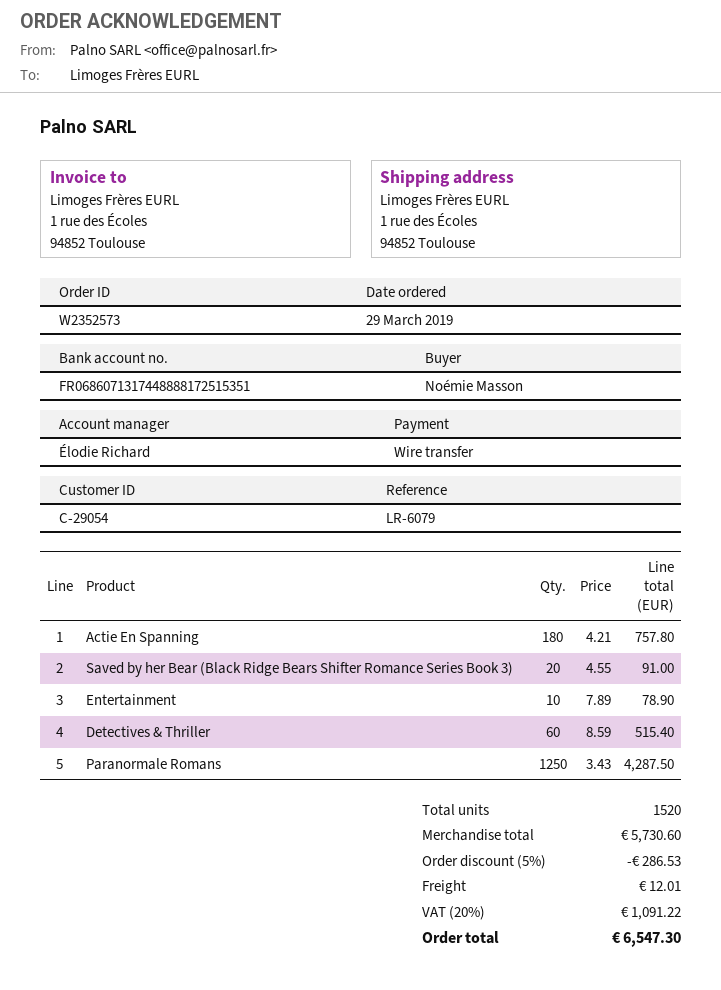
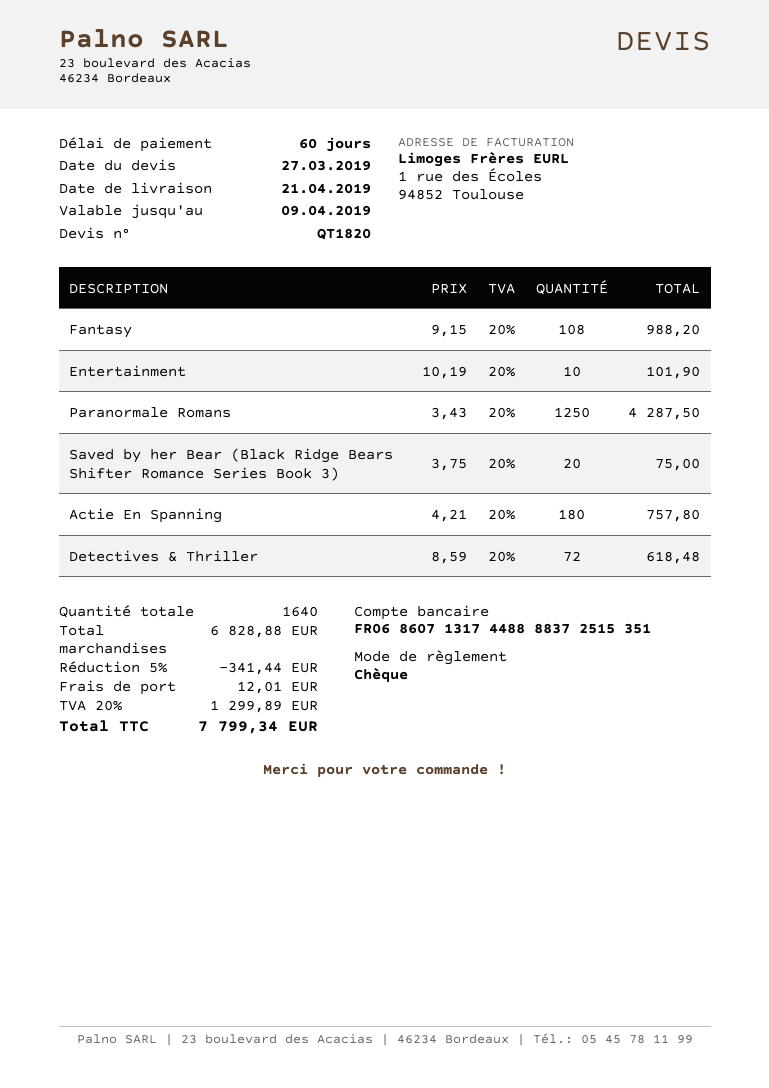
payment method: bank transfer -> cheque
bank account: FR0686071317448888172515351 -> FR0686071317448888372515351
Saved by her Bear (Black Ridge Bears Shifter Romance Series Book 3): 20 x 4.55 = 91.00 -> 20 x 3.75 = 75.00
Entertainment: 10 x 7.89 = 78.90 -> 10 x 10.19 = 101.90
Detectives & Thriller: 60 x 8.59 = 515.40 -> 72 x 8.59 = 618.48
Fantasy: none -> 108 x 9.15 = 988.20
total quantity: 1520 -> 1640
subtotal: 5730.60 -> 6828.88
discount: 5% = 286.53 -> 5% = 341.44
tax: 20% = 1091.22 -> 20% = 1299.89
total: 6547.30 -> 7799.34

